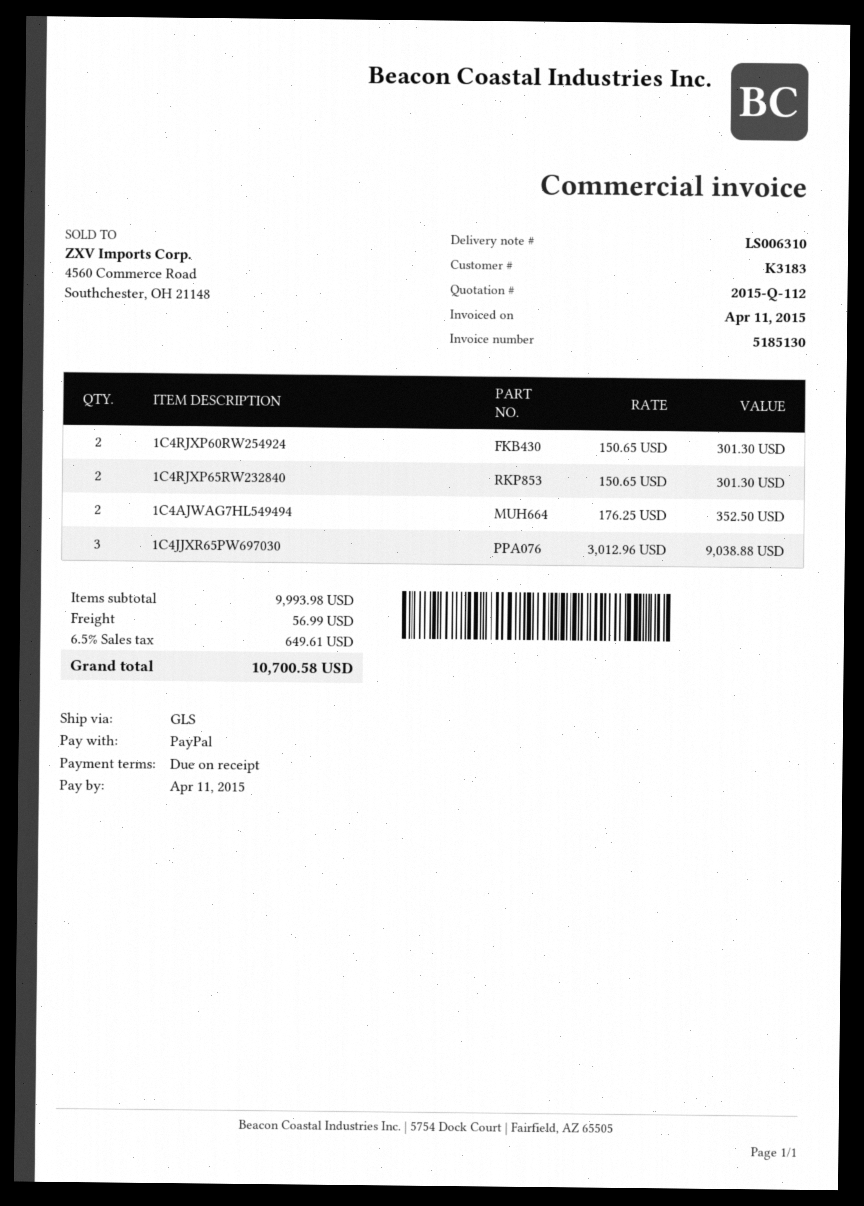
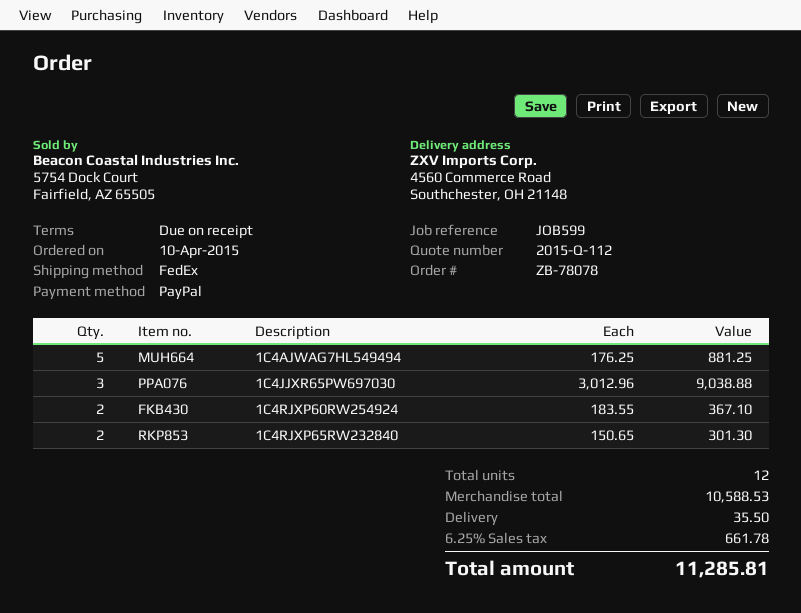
shipping method: GLS -> FedEx
1C4RJXP60RW254924: 2 x 150.65 = 301.30 -> 2 x 183.55 = 367.10
1C4AJWAG7HL549494: 2 x 176.25 = 352.50 -> 5 x 176.25 = 881.25
subtotal: 9993.98 -> 10588.53
shipping: 56.99 -> 35.50
tax: 6.5% = 649.61 -> 6.25% = 661.78
total: 10700.58 -> 11285.81

